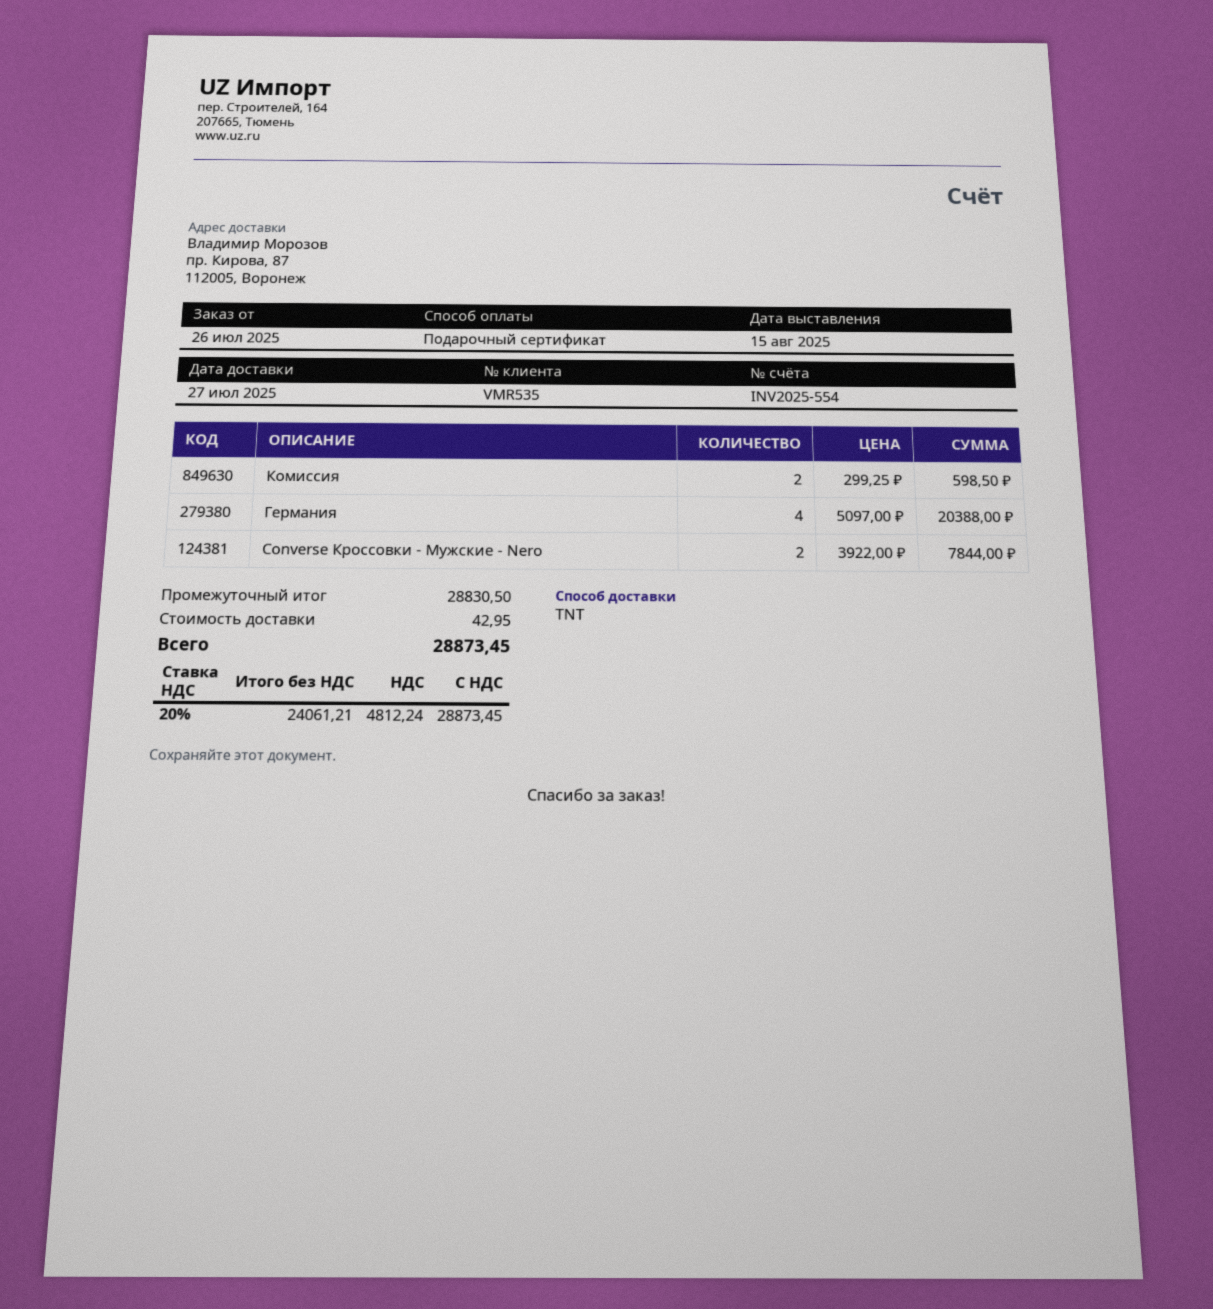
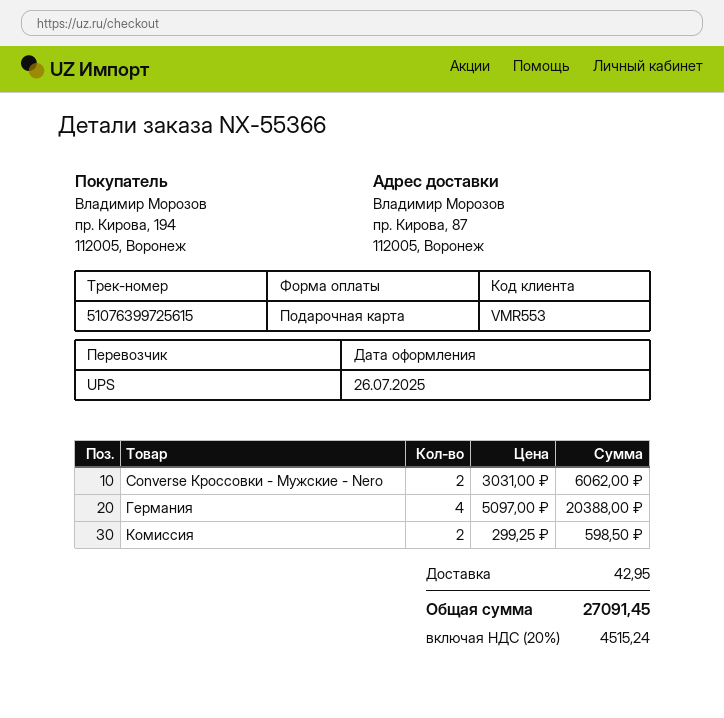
customer number: VMR535 -> VMR553
shipping method: TNT -> UPS
Converse Кроссовки - Мужские - Nero: 2 x 3922.00 = 7844.00 -> 2 x 3031.00 = 6062.00
tax: 20% = 4812.24 -> 20% = 4515.24
total: 28873.45 -> 27091.45

